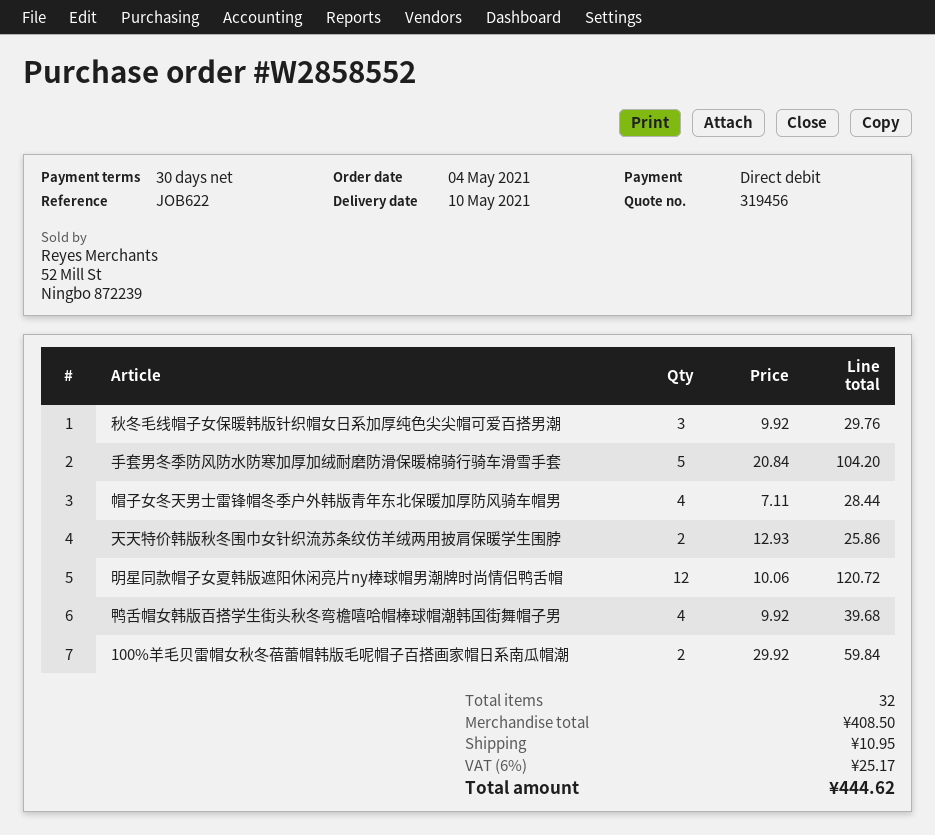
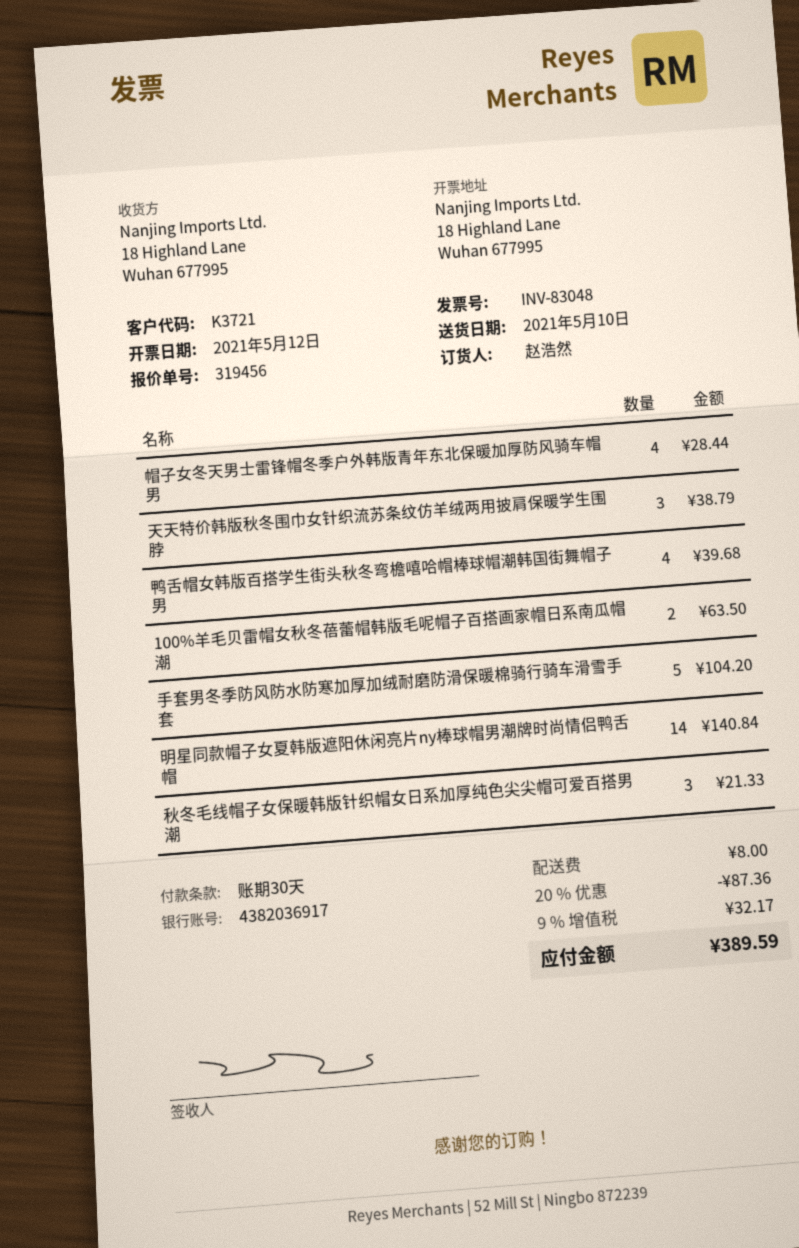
秋冬毛线帽子女保暖韩版针织帽女日系加厚纯色尖尖帽可爱百搭男潮: 3 for 29.76 -> 3 for 21.33
天天特价韩版秋冬围巾女针织流苏条纹仿羊绒两用披肩保暖学生围脖: 2 for 25.86 -> 3 for 38.79
明星同款帽子女夏韩版遮阳休闲亮片ny棒球帽男潮牌时尚情侣鸭舌帽: 12 for 120.72 -> 14 for 140.84
100%羊毛贝雷帽女秋冬蓓蕾帽韩版毛呢帽子百搭画家帽日系南瓜帽潮: 2 for 59.84 -> 2 for 63.50
discount: none -> 20% = 87.36
shipping: 10.95 -> 8.00
tax: 6% = 25.17 -> 9% = 32.17
total: 444.62 -> 389.59

